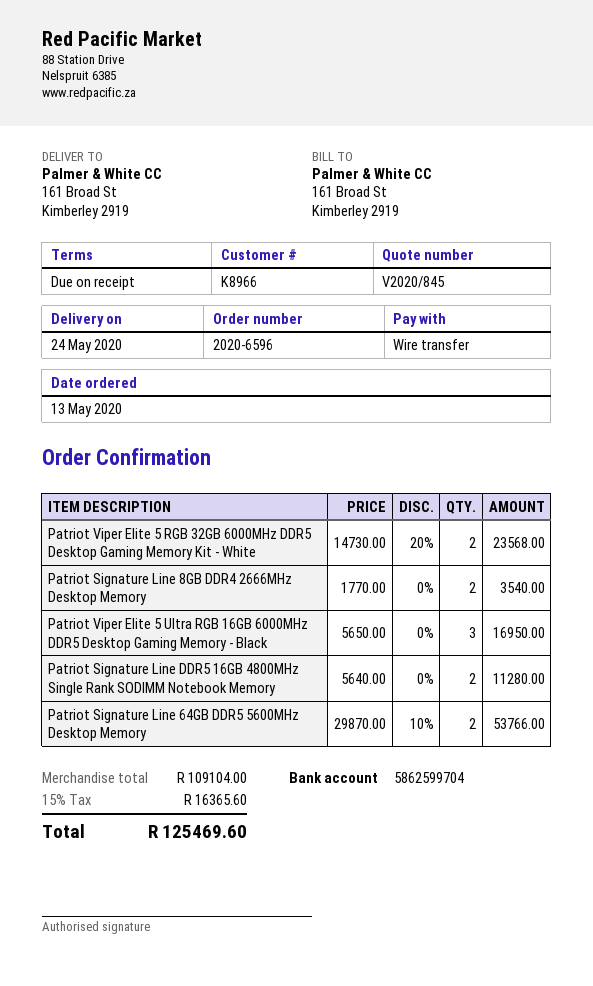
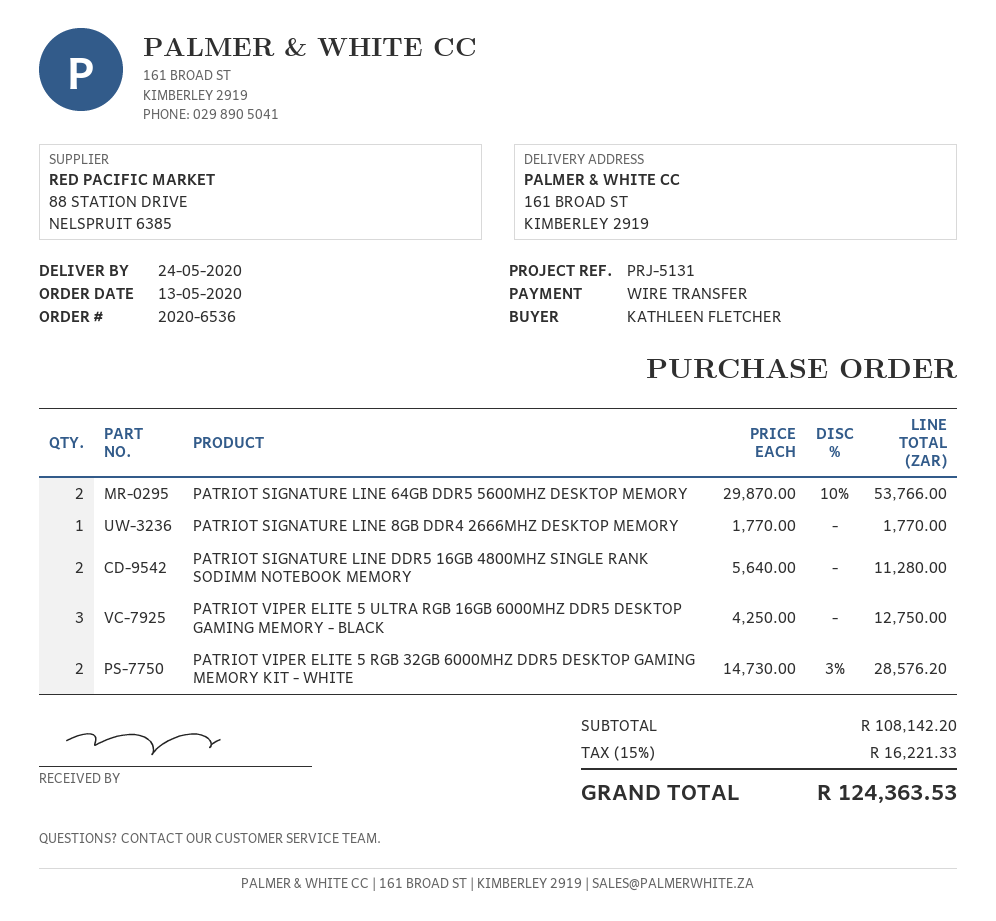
order number: 2020-6596 -> 2020-6536
Patriot Viper Elite 5 RGB 32GB 6000MHz DDR5 Desktop Gaming Memory Kit - White: 2 x 14730.00 - 20% = 23568.00 -> 2 x 14730.00 - 3% = 28576.20
Patriot Signature Line 8GB DDR4 2666MHz Desktop Memory: 2 x 1770.00 = 3540.00 -> 1 x 1770.00 = 1770.00
Patriot Viper Elite 5 Ultra RGB 16GB 6000MHz DDR5 Desktop Gaming Memory - Black: 3 x 5650.00 = 16950.00 -> 3 x 4250.00 = 12750.00
subtotal: 109104.00 -> 108142.20
tax: 15% = 16365.60 -> 15% = 16221.33
total: 125469.60 -> 124363.53

